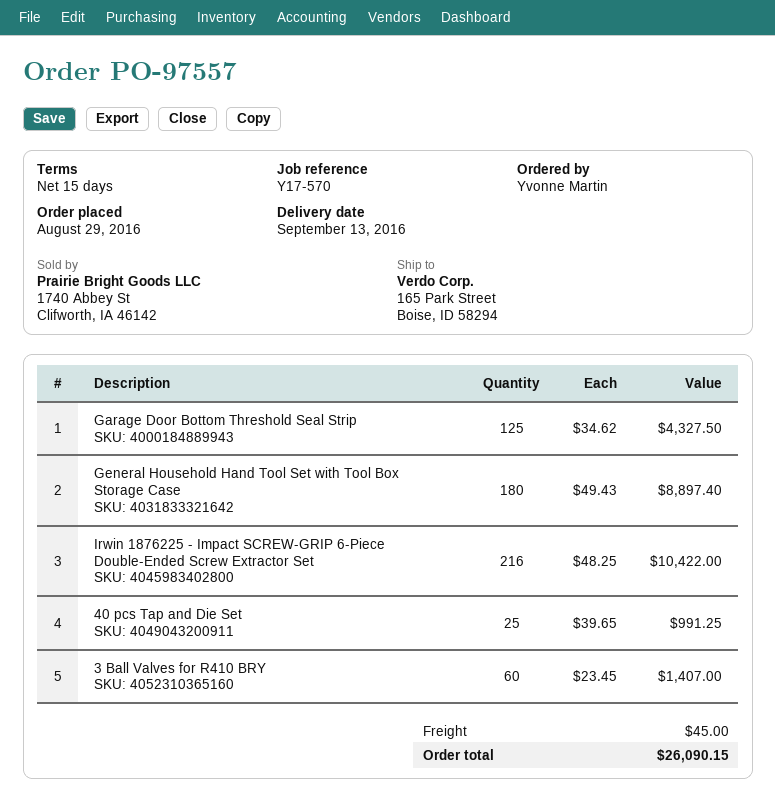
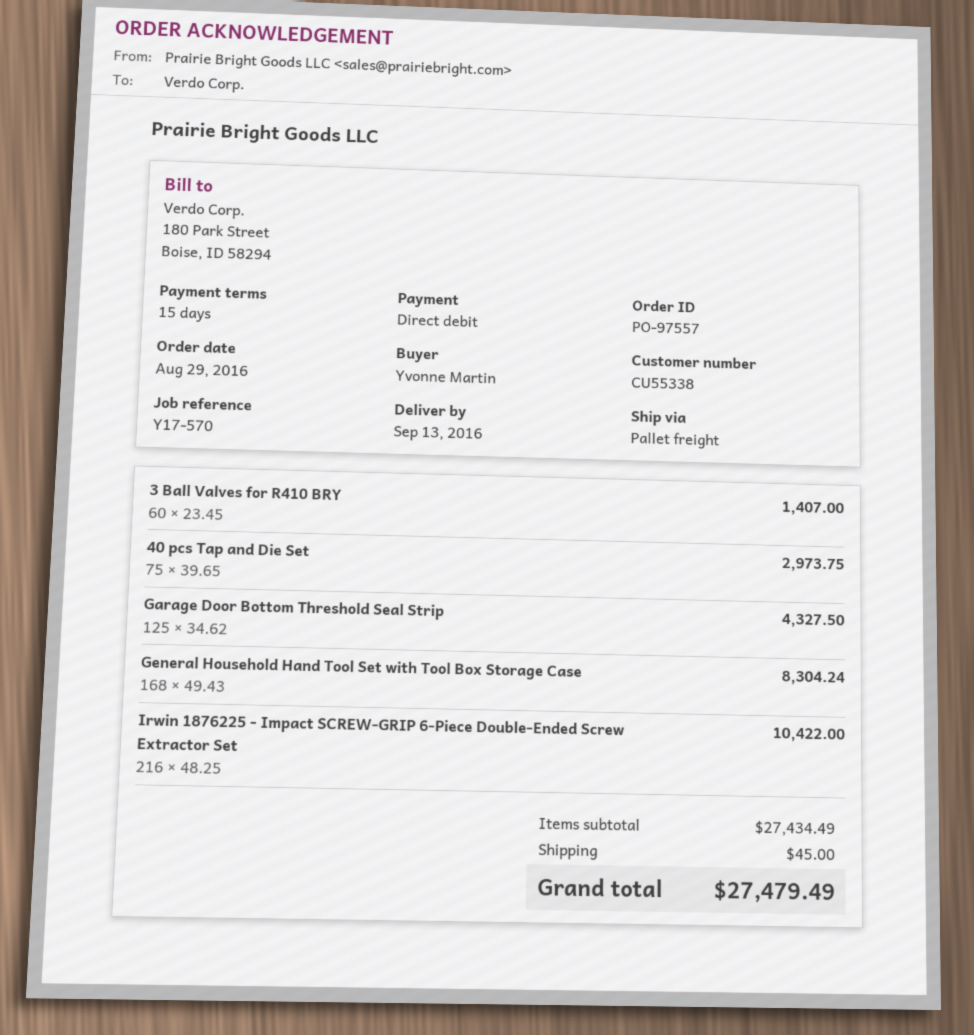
General Household Hand Tool Set with Tool Box Storage Case: 180 x 49.43 = 8897.40 -> 168 x 49.43 = 8304.24
40 pcs Tap and Die Set: 25 x 39.65 = 991.25 -> 75 x 39.65 = 2973.75
total: 26090.15 -> 27479.49

